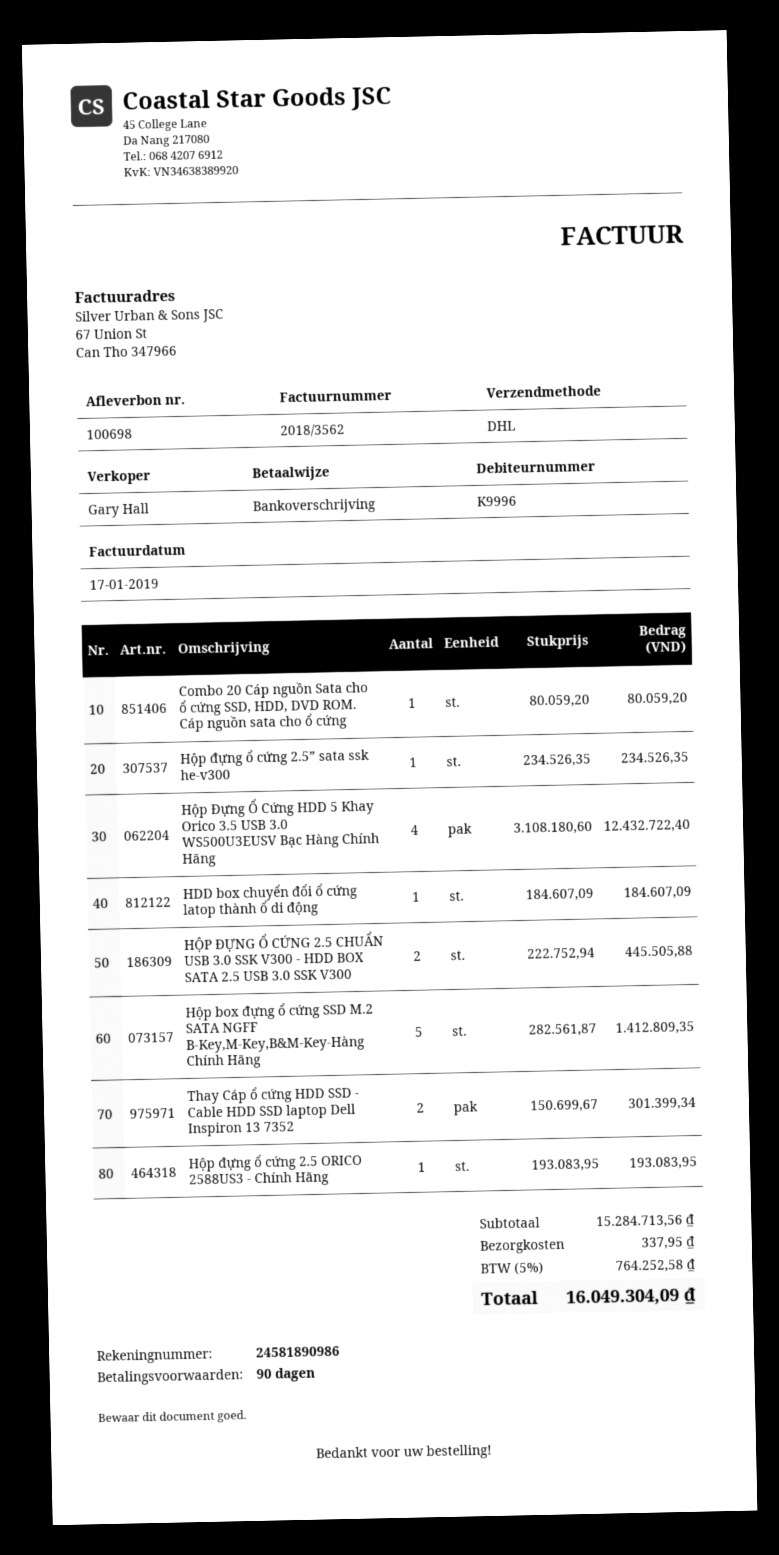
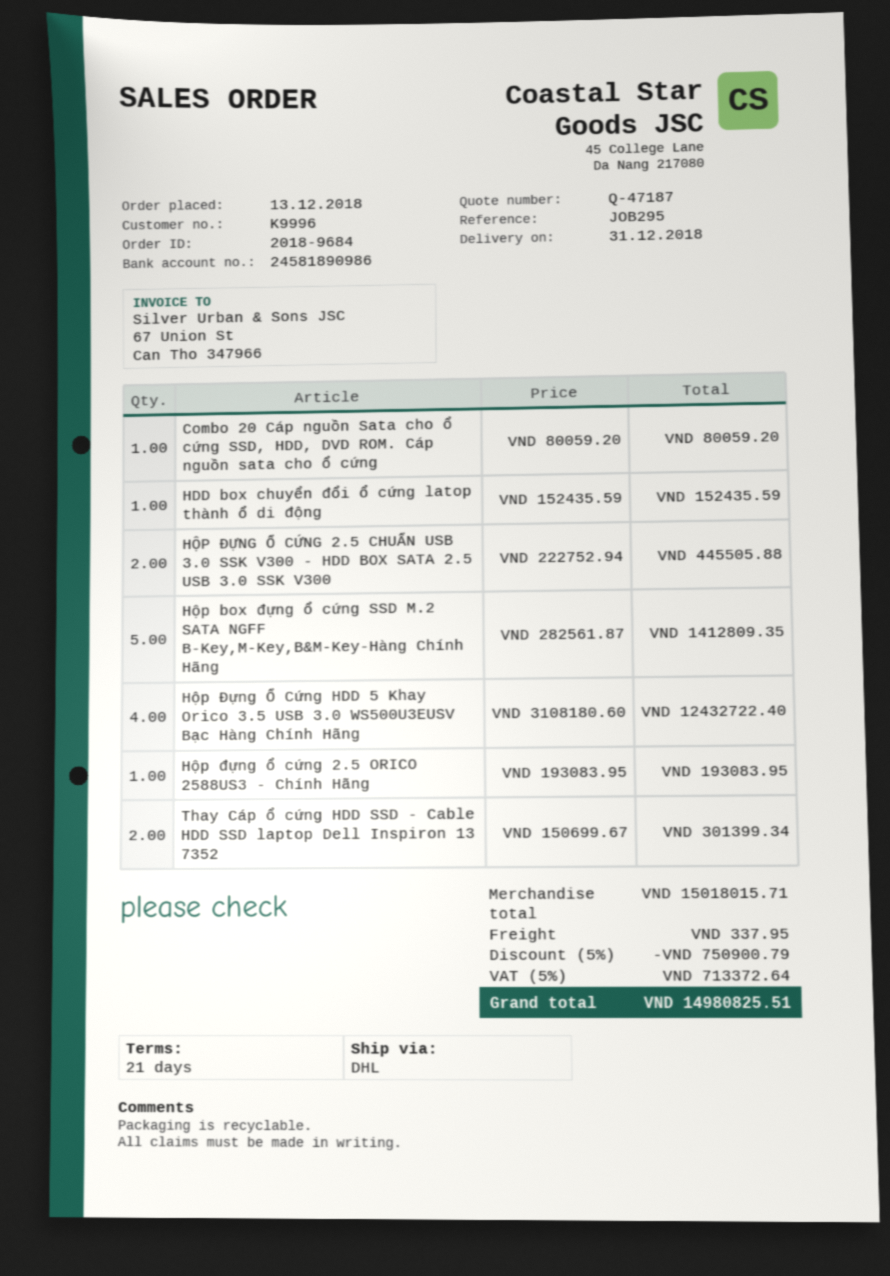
payment terms: 90 days -> 21 days
Hộp đựng ổ cứng 2.5” sata ssk he-v300: 1 x 234526.35 = 234526.35 -> none
HDD box chuyển đổi ổ cứng latop thành ổ di động: 1 x 184607.09 = 184607.09 -> 1 x 152435.59 = 152435.59
subtotal: 15284713.56 -> 15018015.71
discount: none -> 5% = 750900.79
tax: 5% = 764252.58 -> 5% = 713372.64
total: 16049304.09 -> 14980825.51

